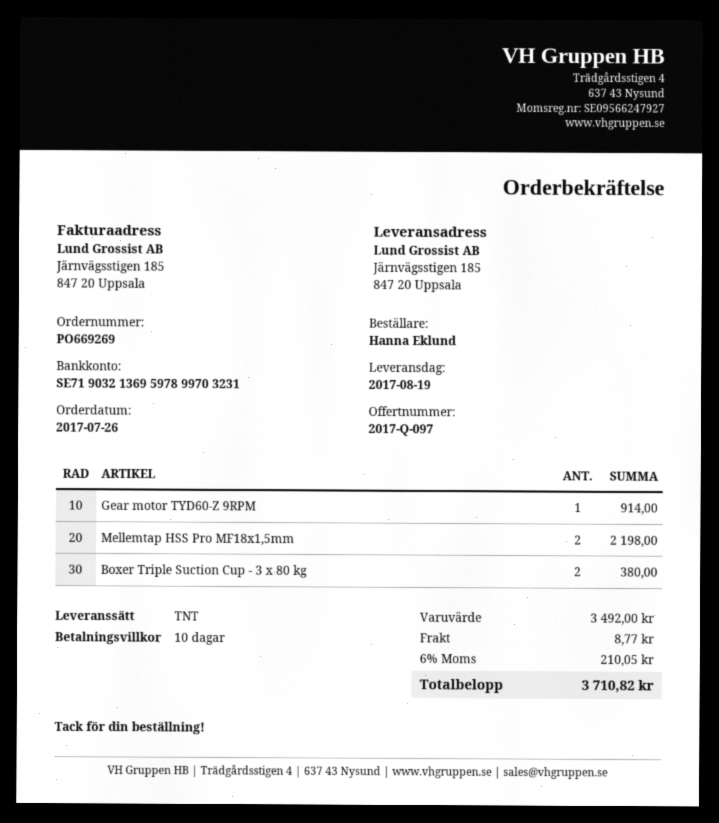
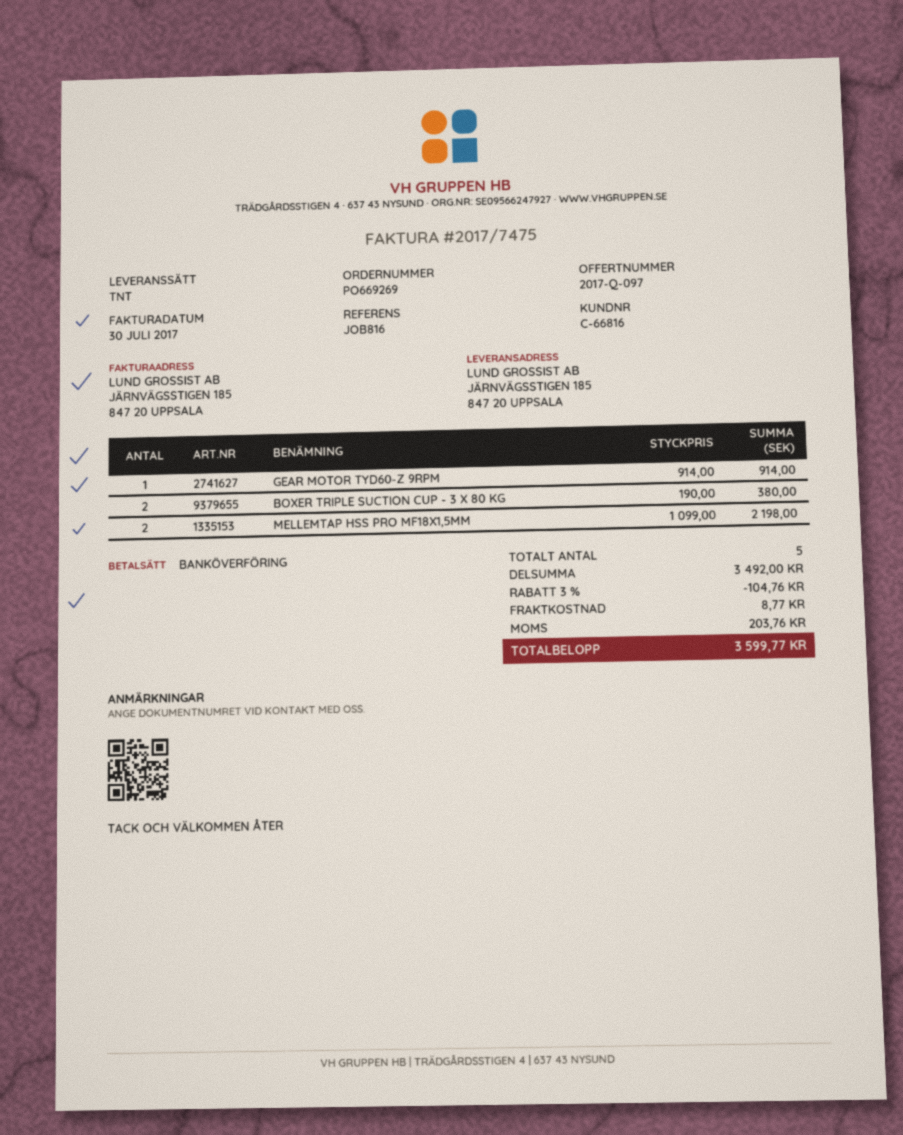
discount: none -> 3% = 104.76
tax: 210.05 -> 203.76
total: 3710.82 -> 3599.77

